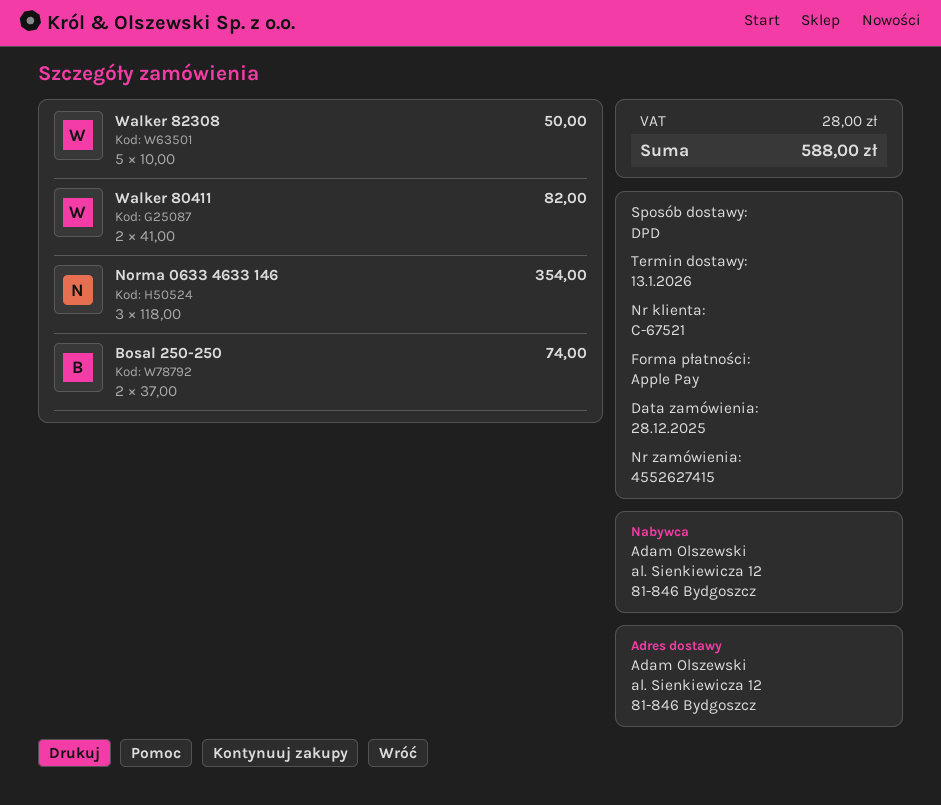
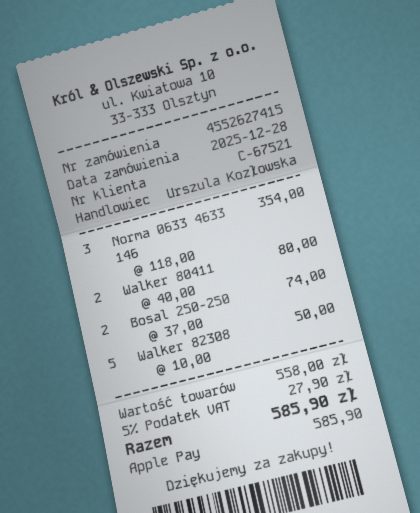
Walker 80411: 2 x 41.00 = 82.00 -> 2 x 40.00 = 80.00
tax: 28.00 -> 27.90
total: 588.00 -> 585.90

